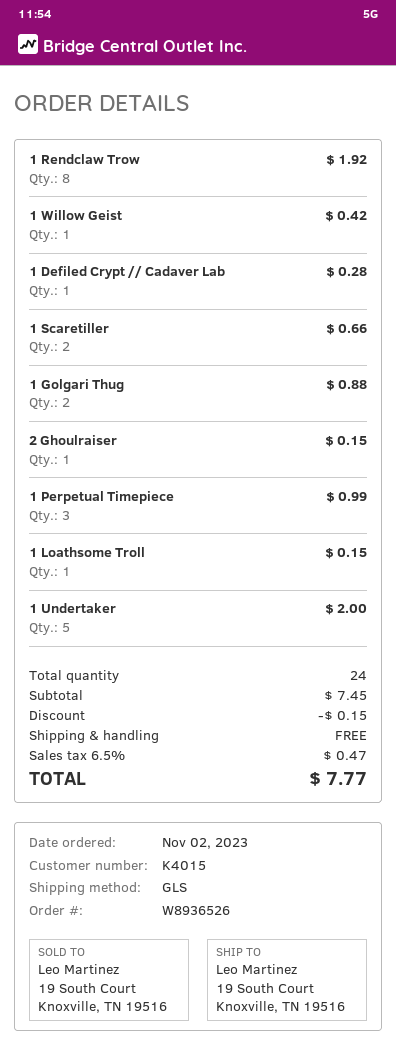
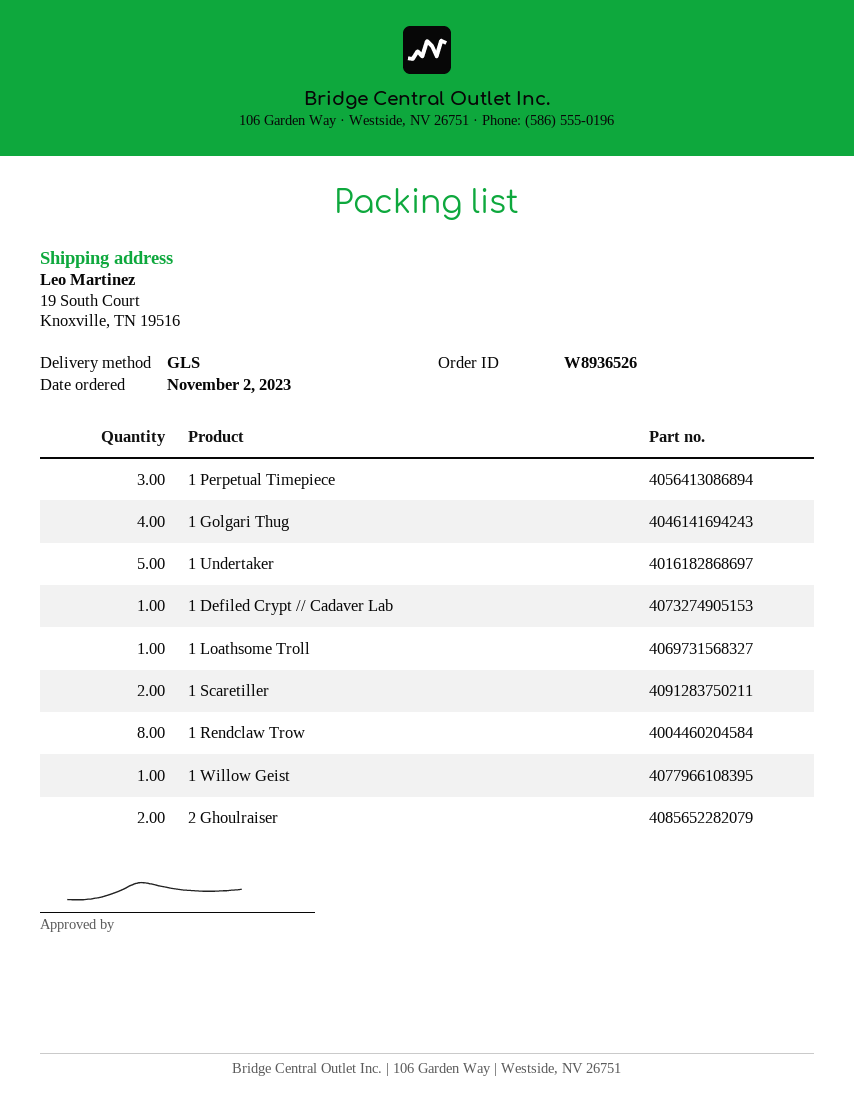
1 Golgari Thug: 2 -> 4
2 Ghoulraiser: 1 -> 2

